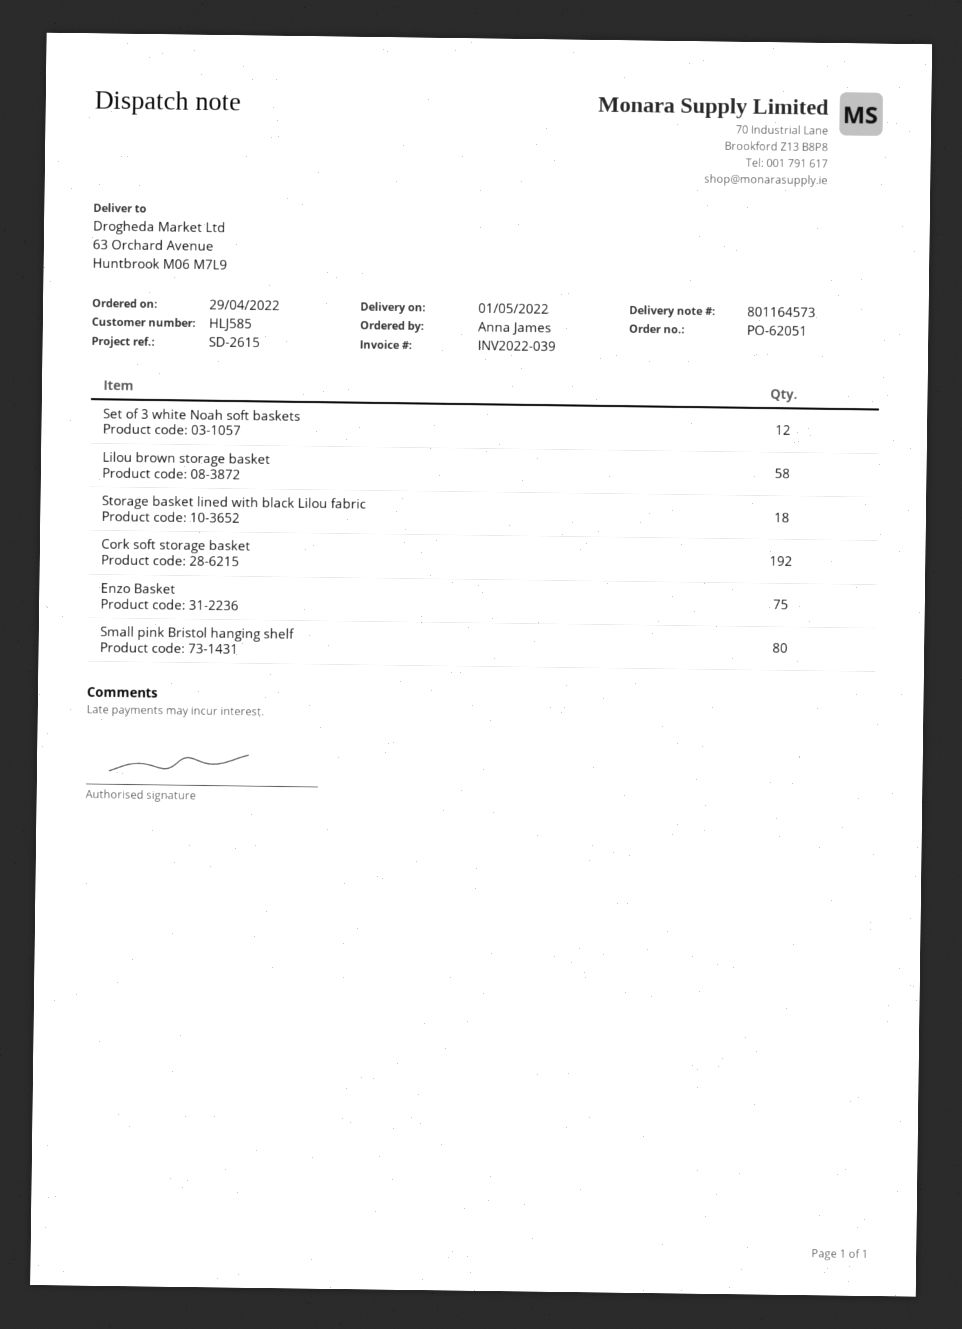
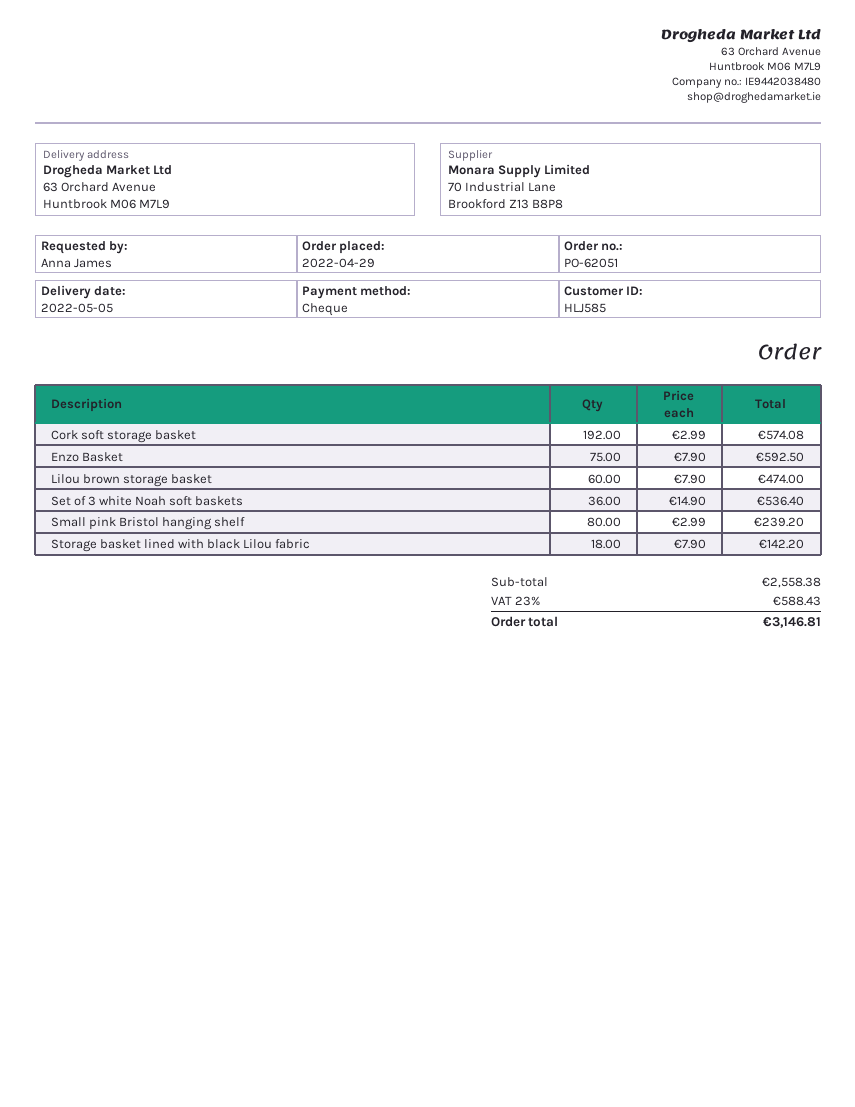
delivery date: 2022-05-01 -> 2022-05-05
Set of 3 white Noah soft baskets: 12 -> 36
Lilou brown storage basket: 58 -> 60

